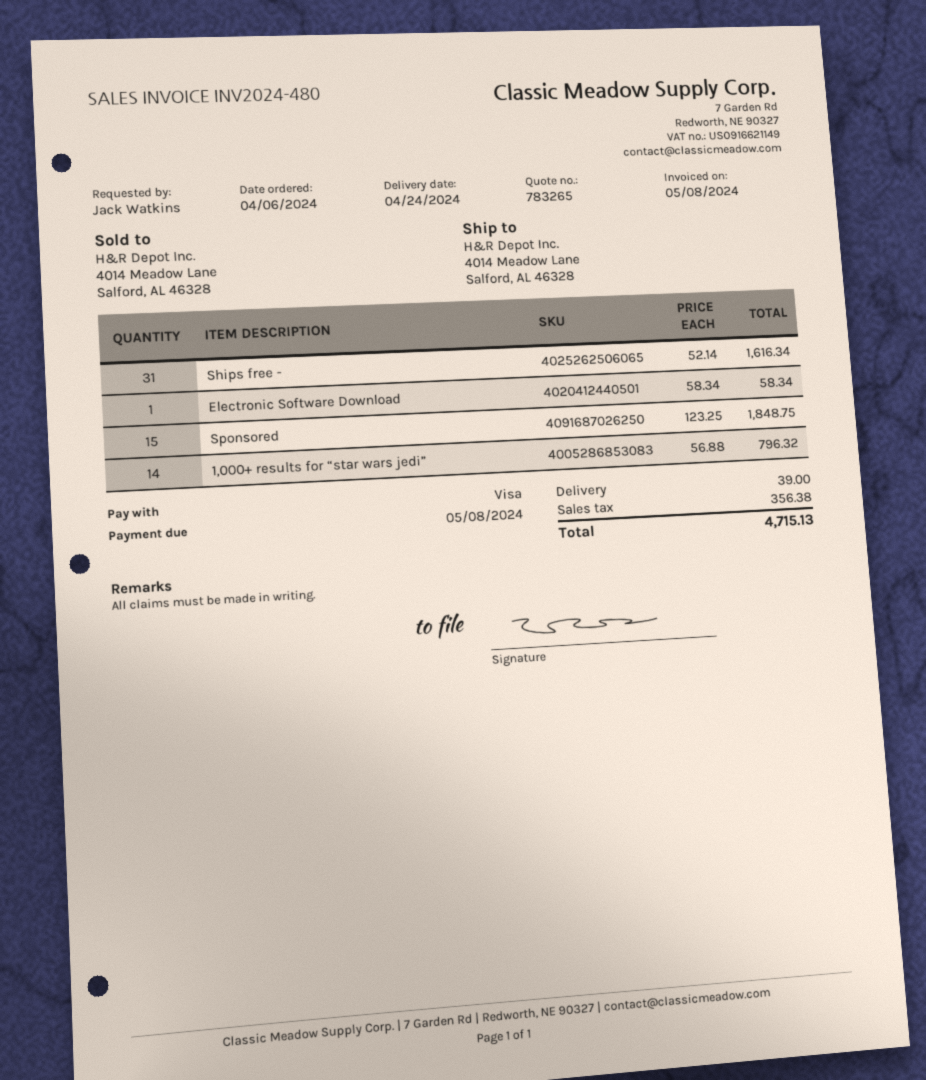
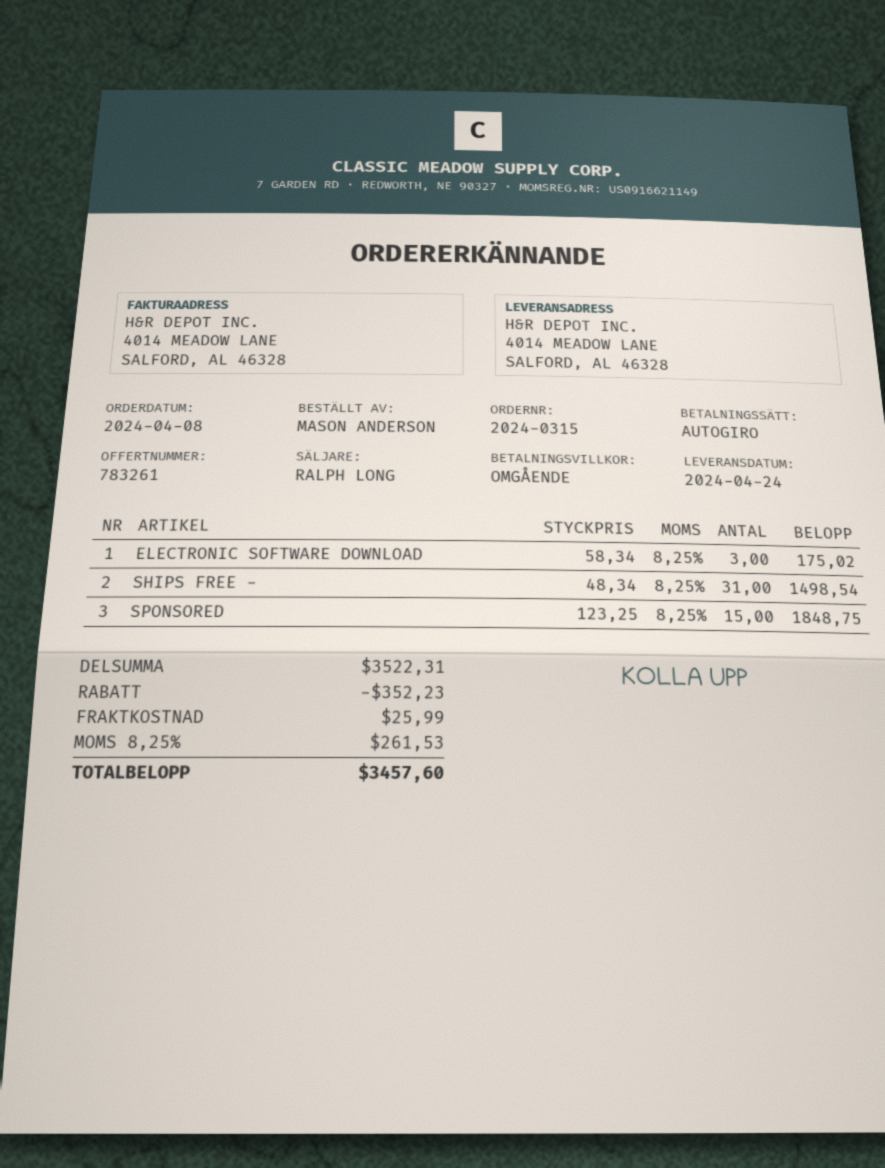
quote number: 783265 -> 783261
order date: 2024-04-06 -> 2024-04-08
ordered by: Jack Watkins -> MASON ANDERSON
payment method: Visa -> direct debit
Ships free -: 31 x 52.14 = 1616.34 -> 31 x 48.34 = 1498.54
Electronic Software Download: 1 x 58.34 = 58.34 -> 3 x 58.34 = 175.02
1,000+ results for “star wars jedi”: 14 x 56.88 = 796.32 -> none
discount: none -> 352.23
shipping: 39.00 -> 25.99
tax: 356.38 -> 261.53
total: 4715.13 -> 3457.60

